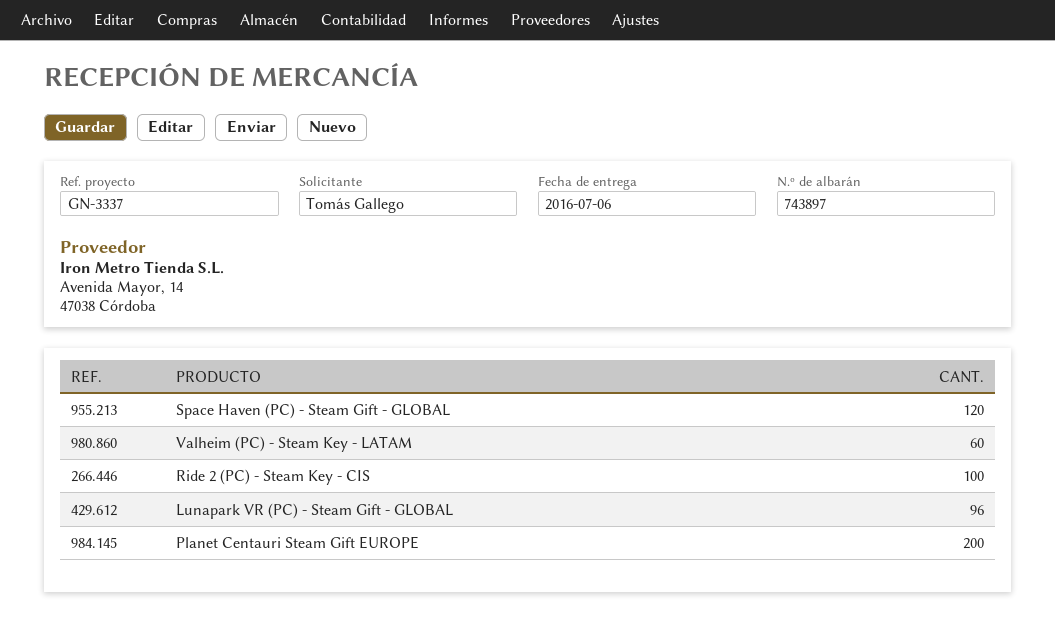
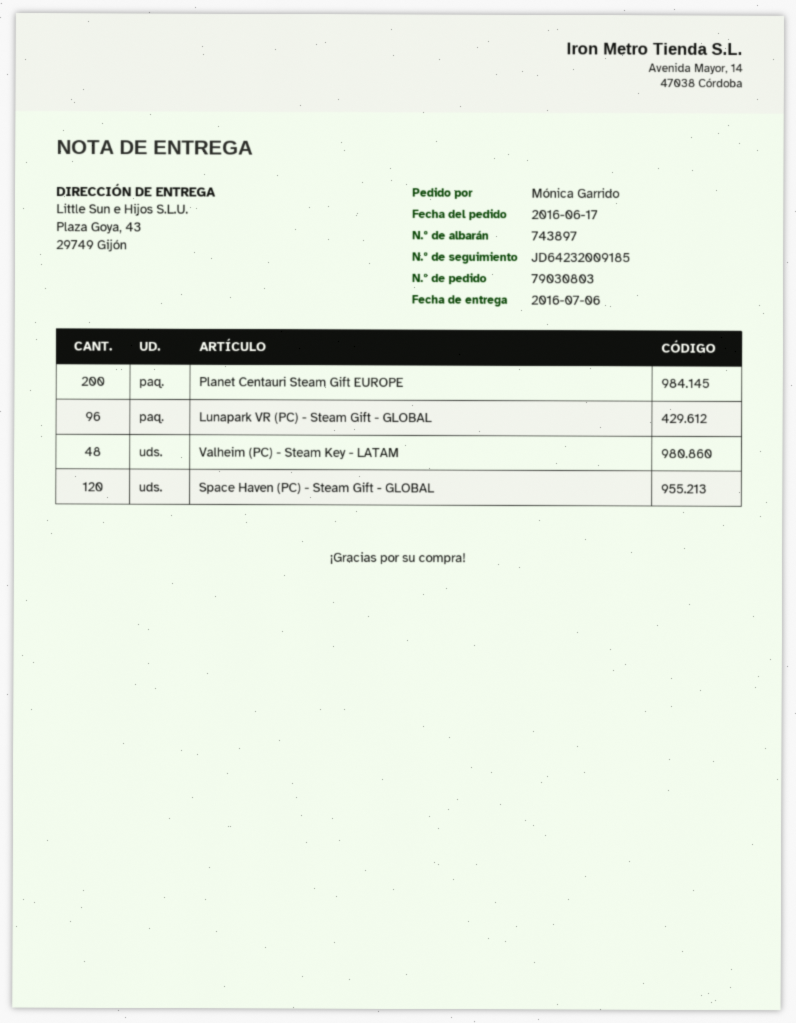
ordered by: Tomás Gallego -> Mónica Garrido
Valheim (PC) - Steam Key - LATAM: 60 -> 48
Ride 2 (PC) - Steam Key - CIS: 100 -> none

